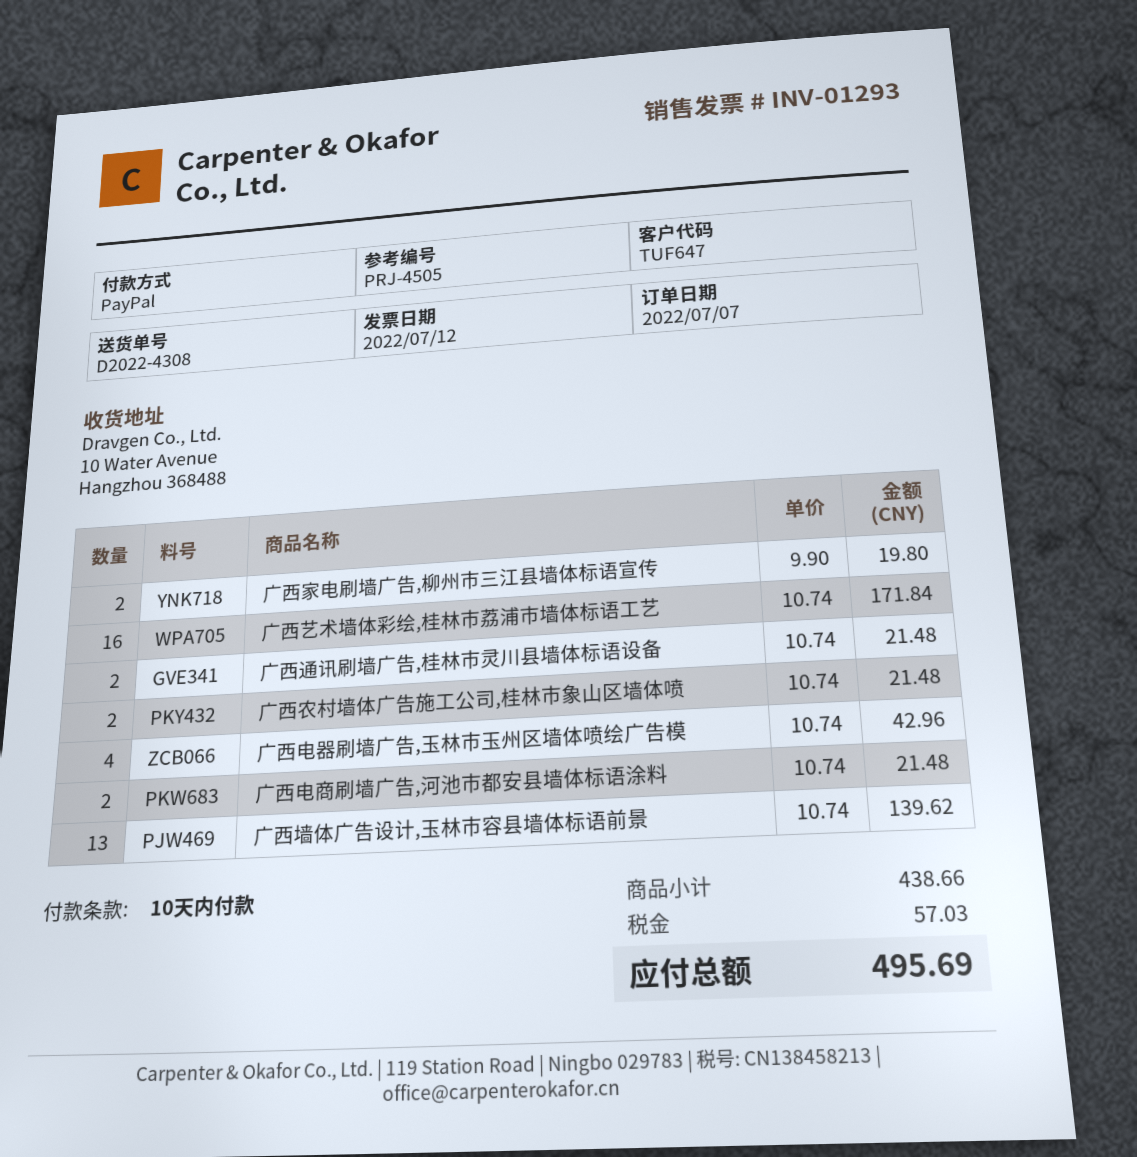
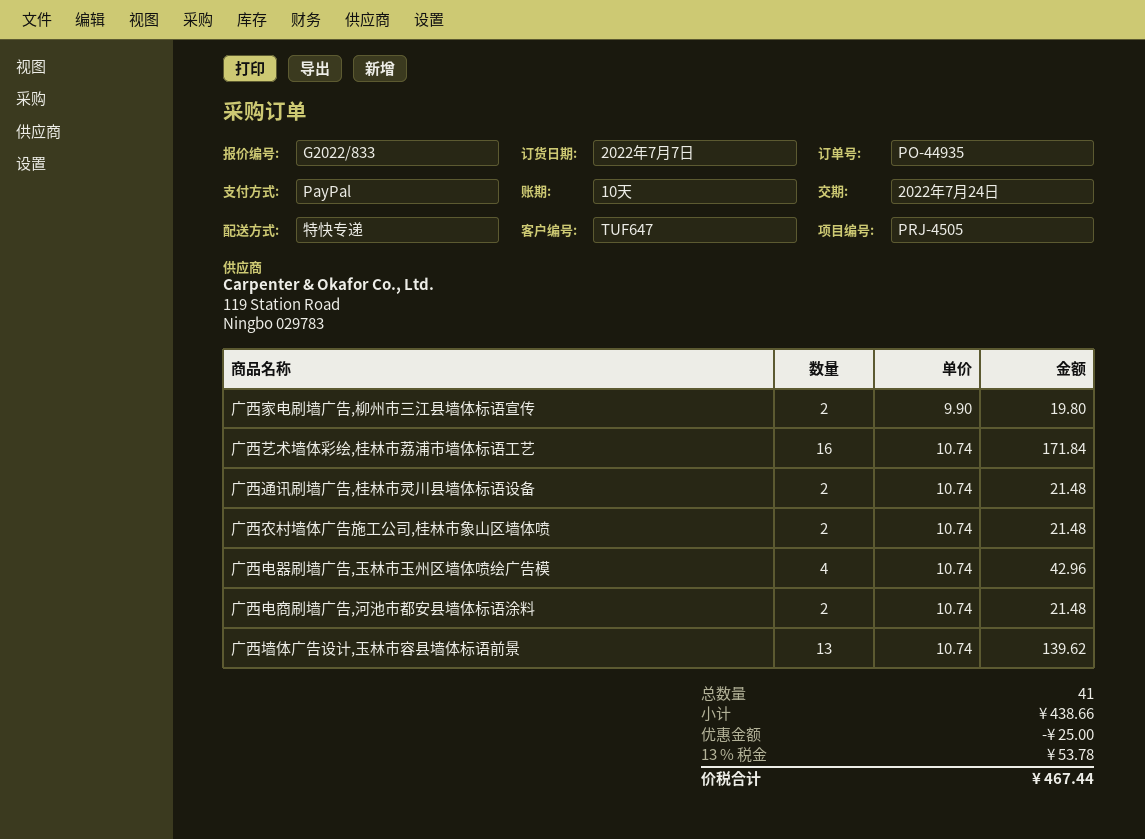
discount: none -> 25.00
tax: 57.03 -> 53.78
total: 495.69 -> 467.44

